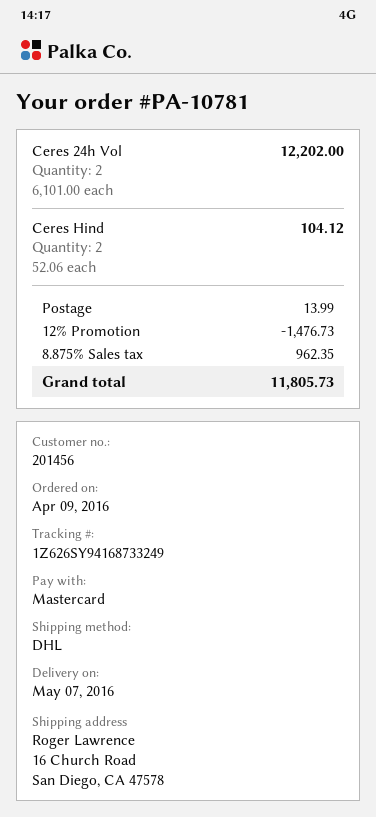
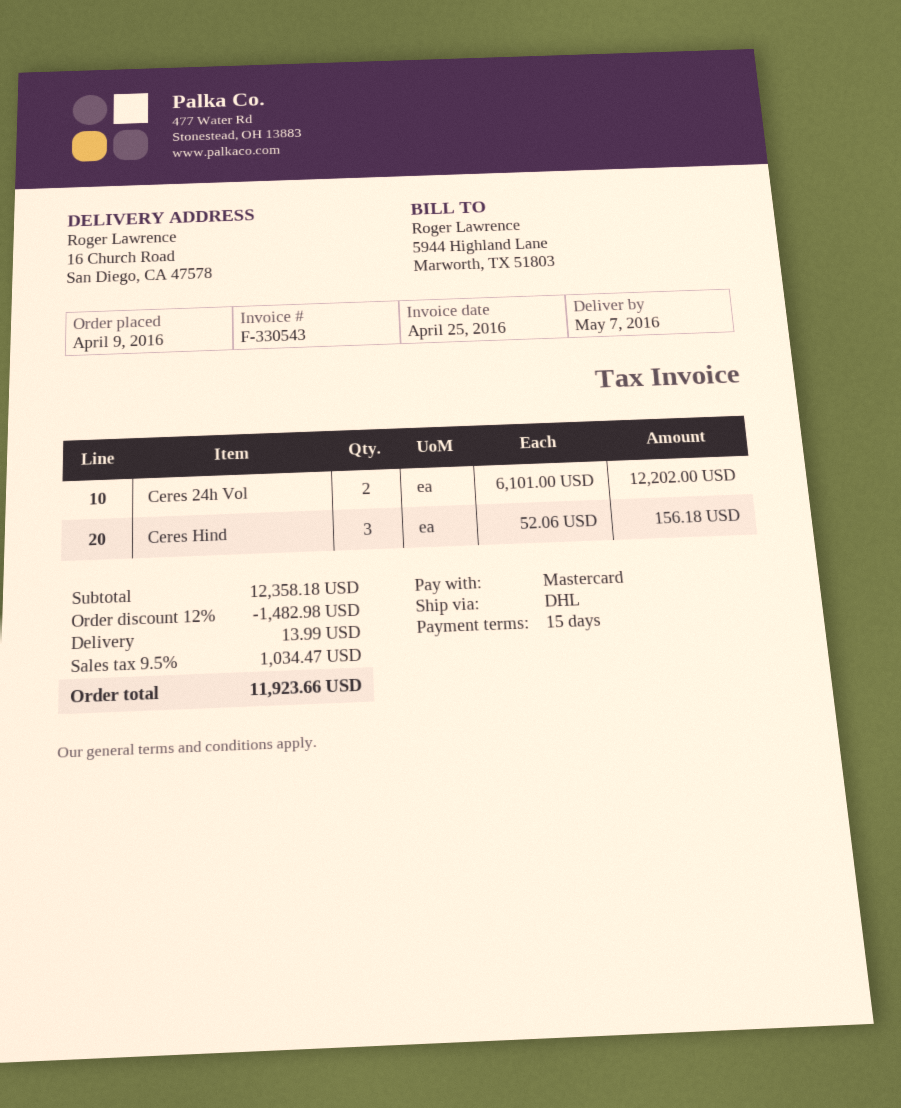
Ceres Hind: 2 x 52.06 = 104.12 -> 3 x 52.06 = 156.18
discount: 12% = 1476.73 -> 12% = 1482.98
tax: 8.875% = 962.35 -> 9.5% = 1034.47
total: 11805.73 -> 11923.66

